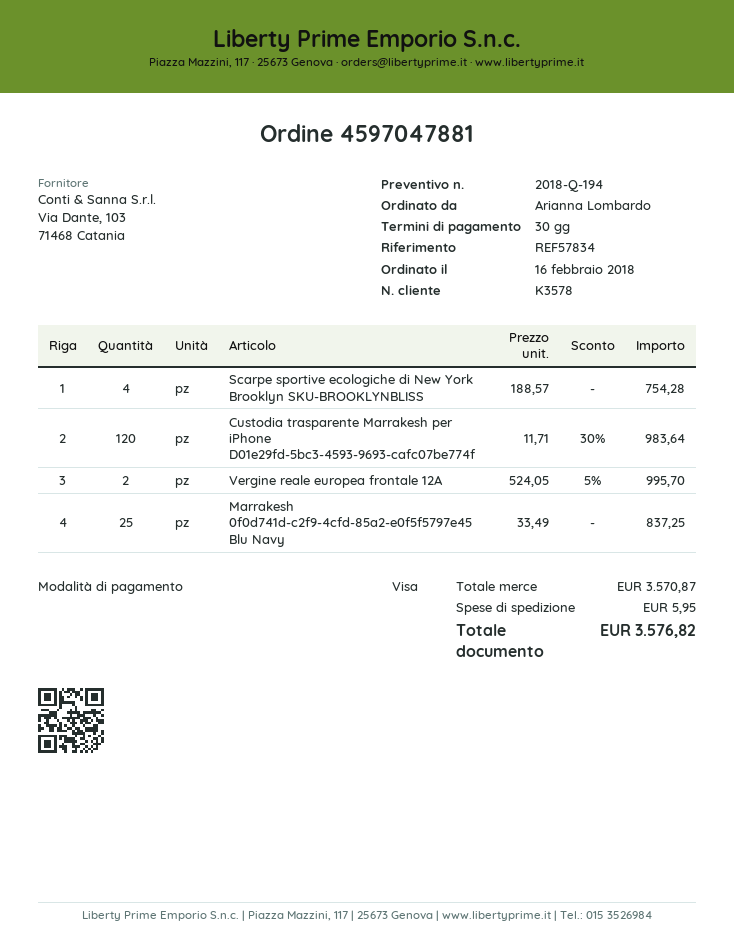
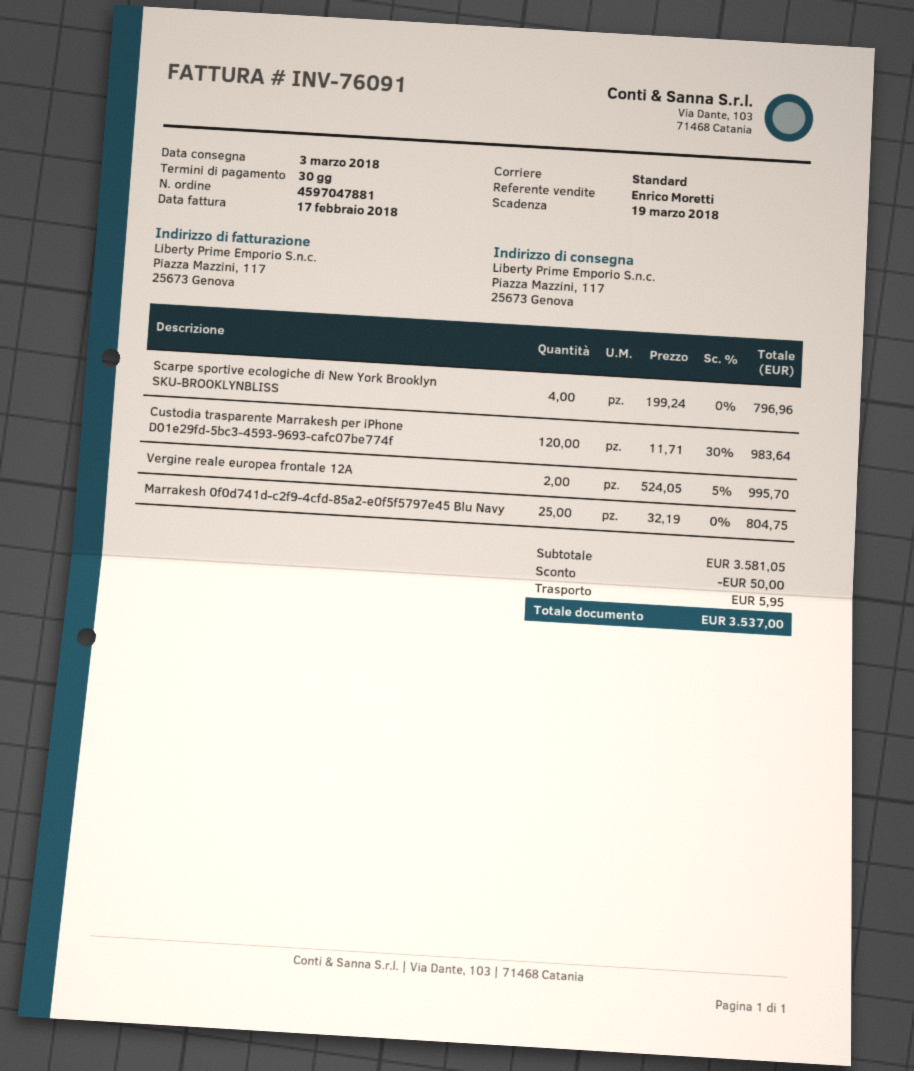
Scarpe sportive ecologiche di New York Brooklyn SKU-BROOKLYNBLISS: 4 x 188.57 = 754.28 -> 4 x 199.24 = 796.96
Marrakesh 0f0d741d-c2f9-4cfd-85a2-e0f5f5797e45 Blu Navy: 25 x 33.49 = 837.25 -> 25 x 32.19 = 804.75
subtotal: 3570.87 -> 3581.05
discount: none -> 50.00
total: 3576.82 -> 3537.00

